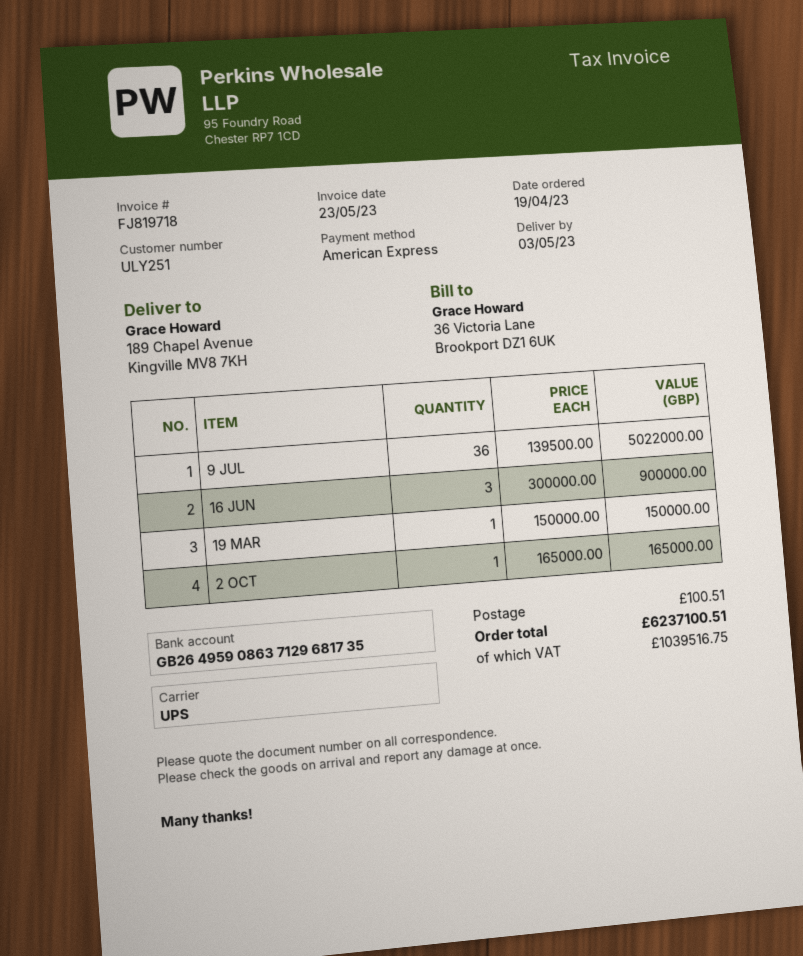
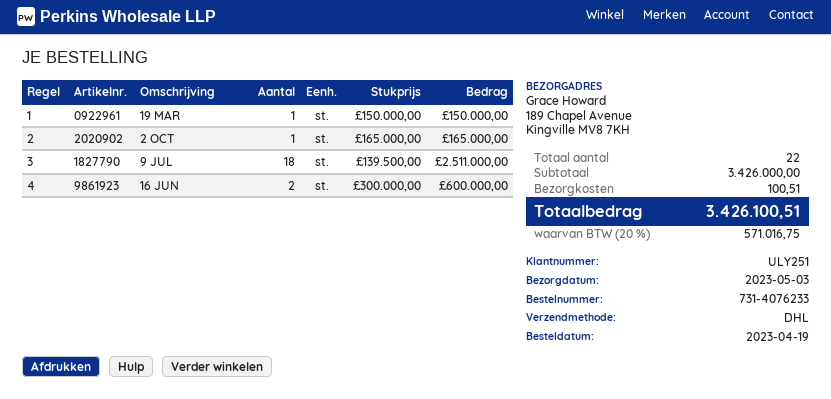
shipping method: UPS -> DHL
9 JUL: 36 x 139500.00 = 5022000.00 -> 18 x 139500.00 = 2511000.00
16 JUN: 3 x 300000.00 = 900000.00 -> 2 x 300000.00 = 600000.00
tax: 1039516.75 -> 571016.75
total: 6237100.51 -> 3426100.51

